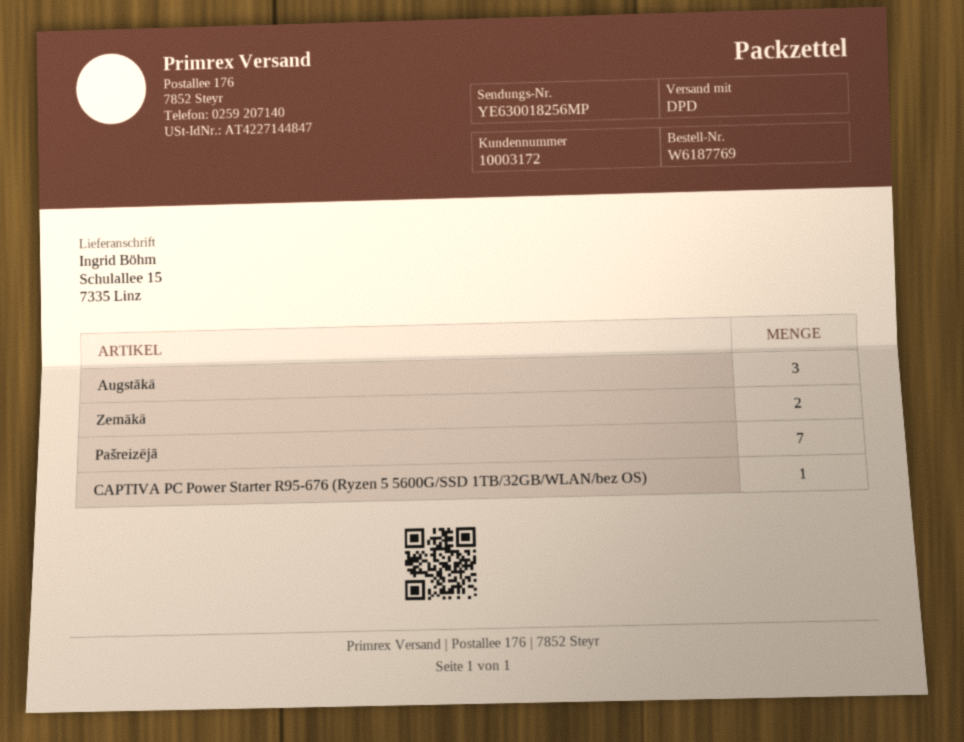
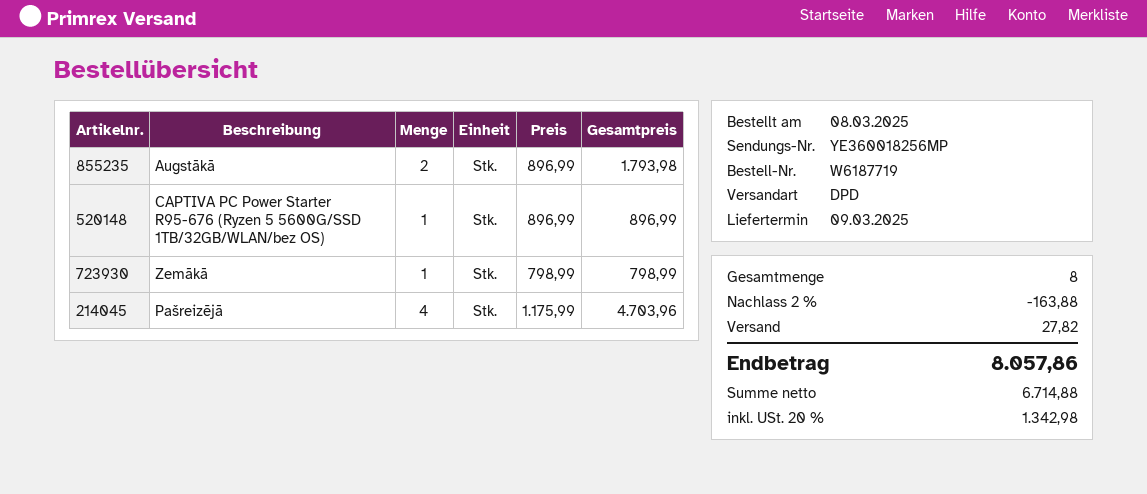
order number: W6187769 -> W6187719
tracking number: YE630018256MP -> YE360018256MP
Augstākā: 3 -> 2
Zemākā: 2 -> 1
Pašreizējā: 7 -> 4

